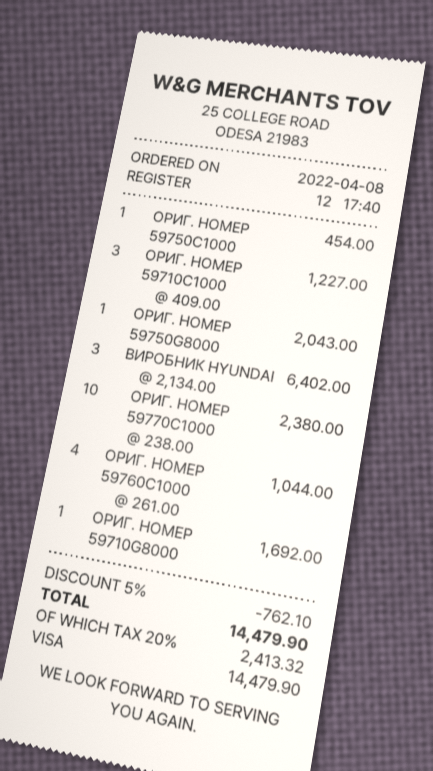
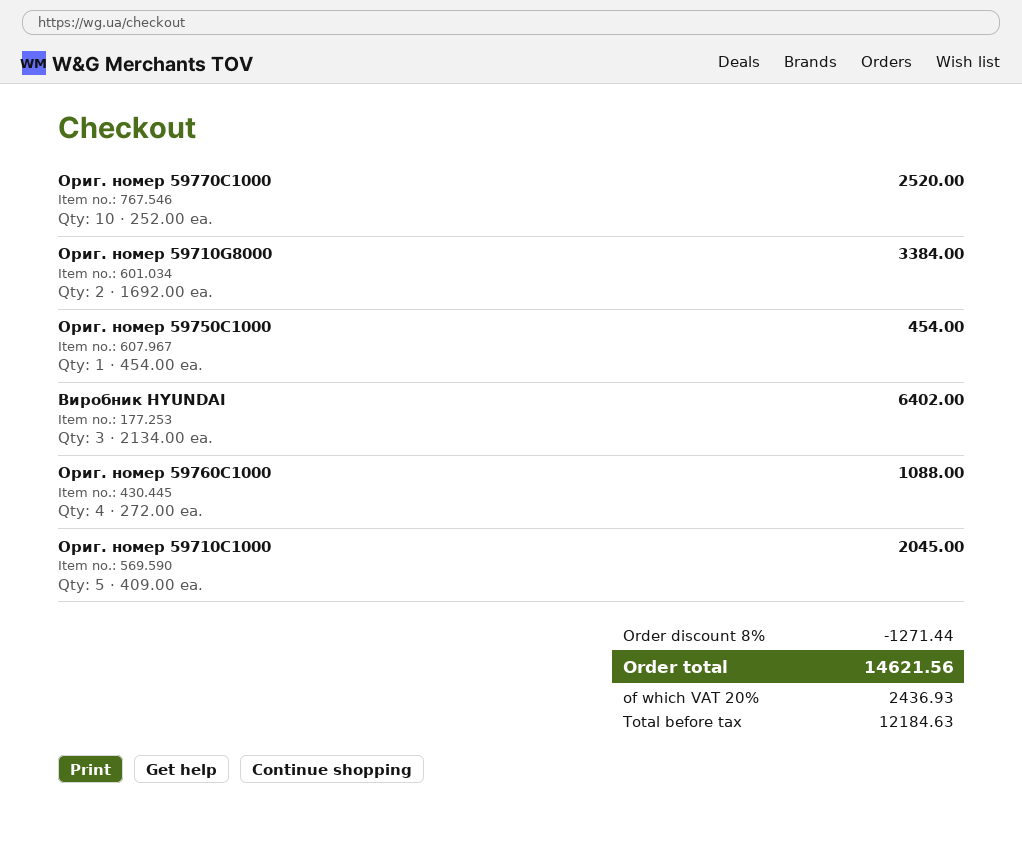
ОРИГ. НОМЕР 59710C1000: 3 x 409.00 = 1227.00 -> 5 x 409.00 = 2045.00
ОРИГ. НОМЕР 59750G8000: 1 x 2043.00 = 2043.00 -> none
ОРИГ. НОМЕР 59770C1000: 10 x 238.00 = 2380.00 -> 10 x 252.00 = 2520.00
ОРИГ. НОМЕР 59760C1000: 4 x 261.00 = 1044.00 -> 4 x 272.00 = 1088.00
ОРИГ. НОМЕР 59710G8000: 1 x 1692.00 = 1692.00 -> 2 x 1692.00 = 3384.00
discount: 5% = 762.10 -> 8% = 1271.44
tax: 20% = 2413.32 -> 20% = 2436.93
total: 14479.90 -> 14621.56

